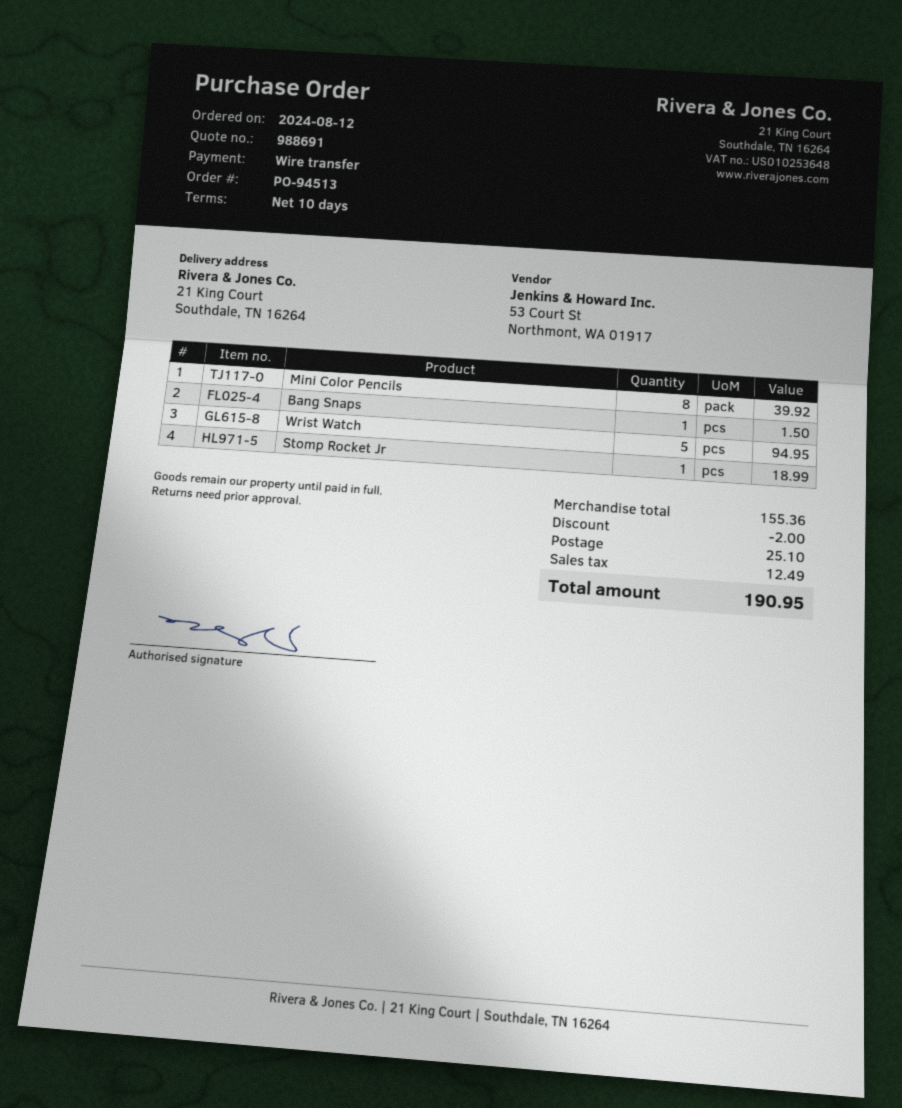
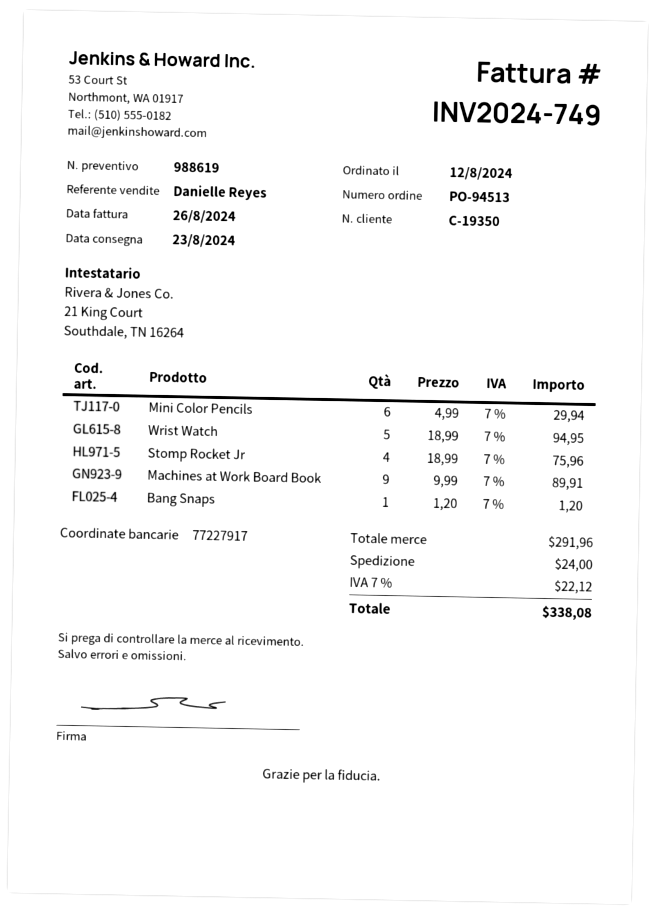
quote number: 988691 -> 988619
Mini Color Pencils: 8 for 39.92 -> 6 for 29.94
Bang Snaps: 1 for 1.50 -> 1 for 1.20
Stomp Rocket Jr: 1 for 18.99 -> 4 for 75.96
Machines at Work Board Book: none -> 9 for 89.91
subtotal: 155.36 -> 291.96
discount: 2.00 -> none
shipping: 25.10 -> 24.00
tax: 12.49 -> 22.12
total: 190.95 -> 338.08

